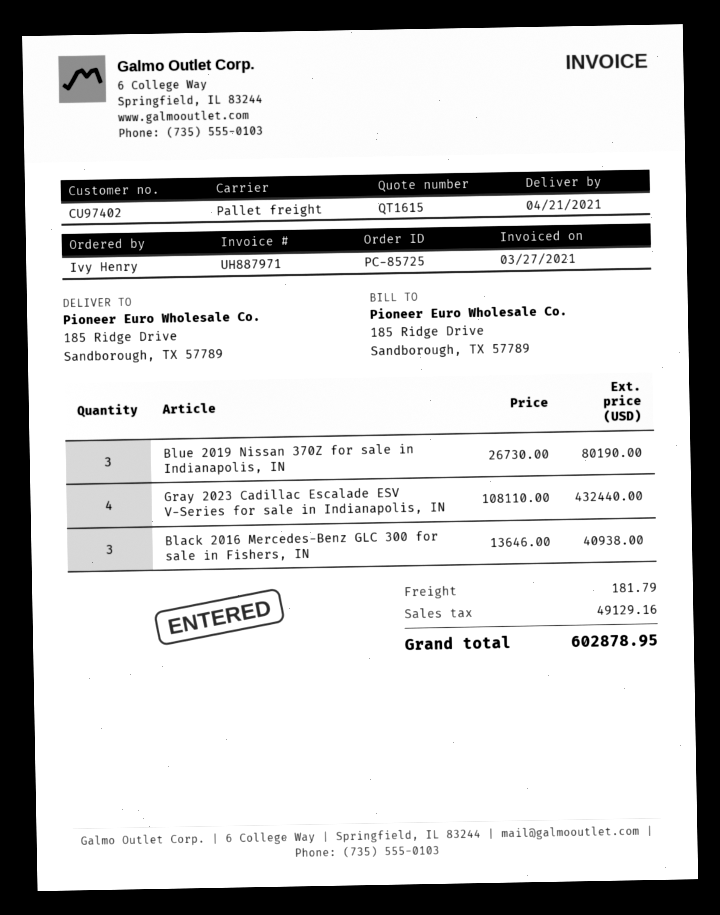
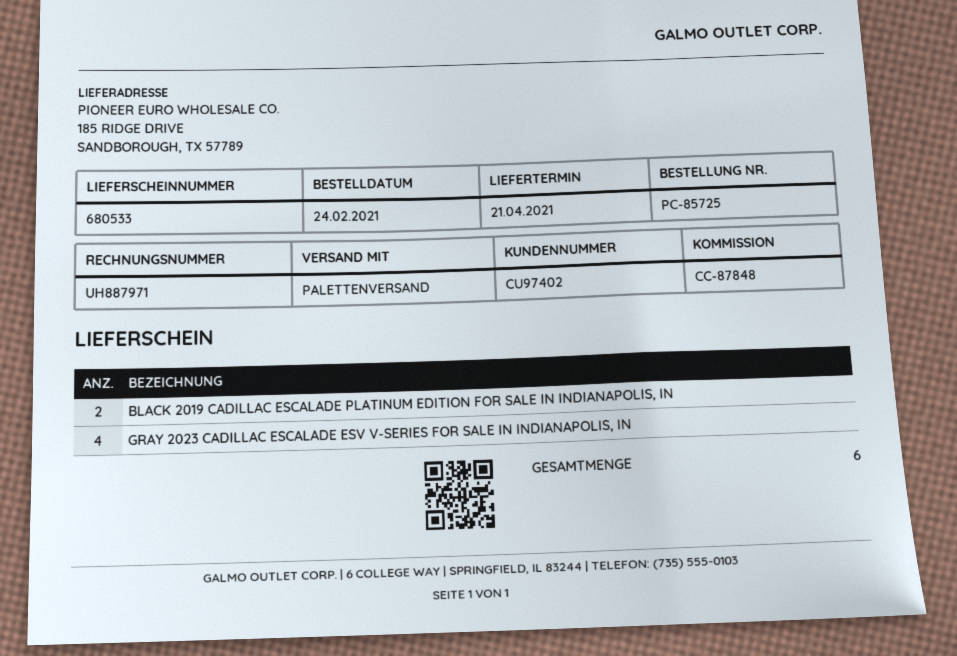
Blue 2019 Nissan 370Z for sale in Indianapolis, IN: 3 -> none
Black 2016 Mercedes-Benz GLC 300 for sale in Fishers, IN: 3 -> none
BLACK 2019 CADILLAC ESCALADE PLATINUM EDITION FOR SALE IN INDIANAPOLIS, IN: none -> 2

